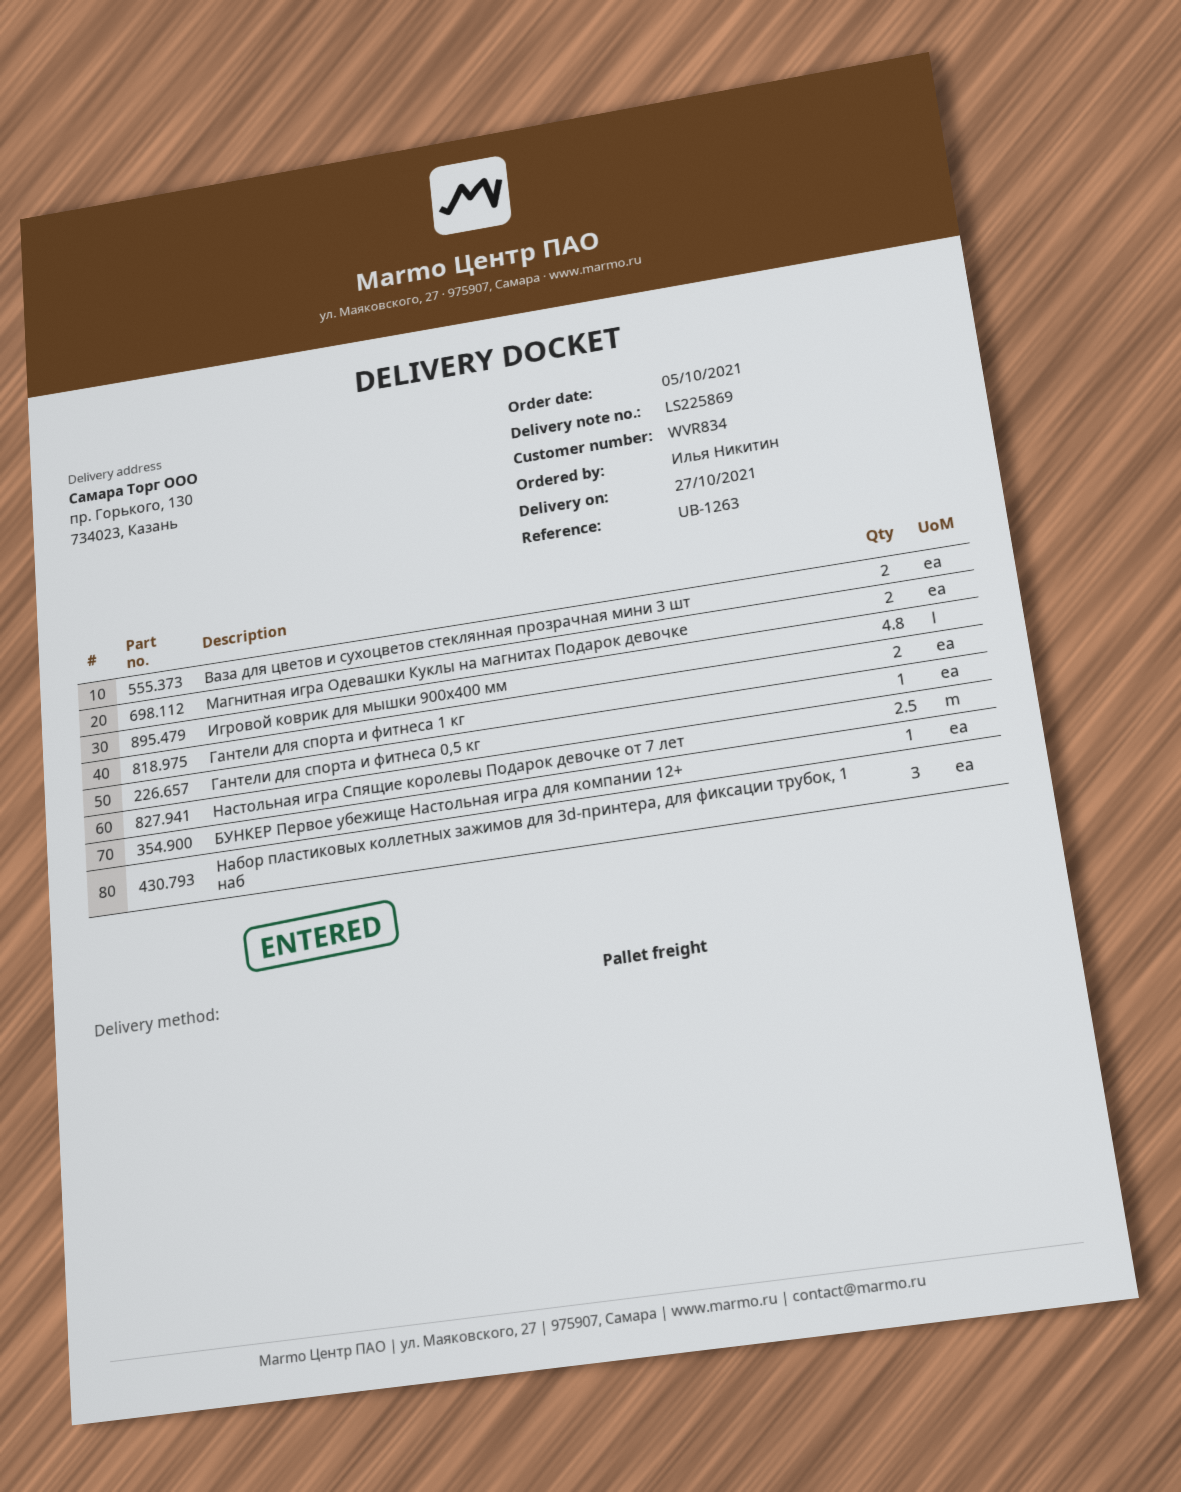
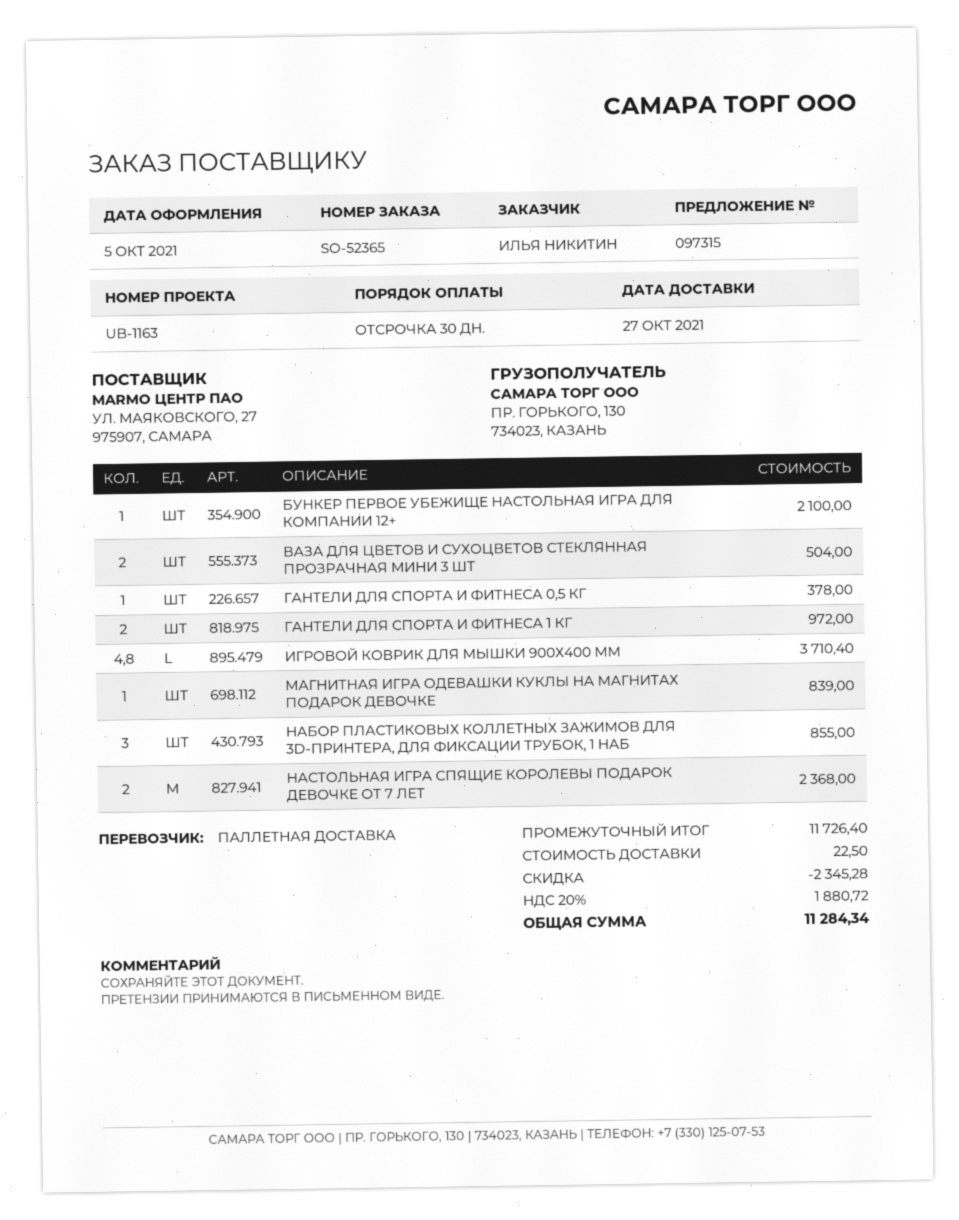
reference: UB-1263 -> UB-1163
Магнитная игра Одевашки Куклы на магнитах Подарок девочке: 2 -> 1
Настольная игра Спящие королевы Подарок девочке от 7 лет: 2.5 -> 2

